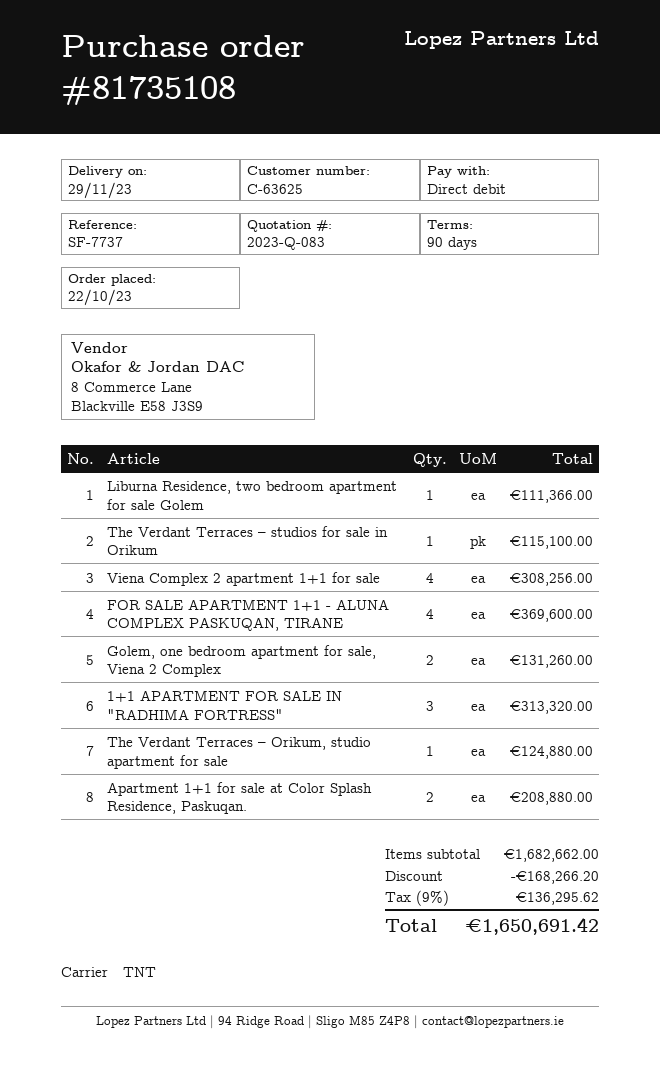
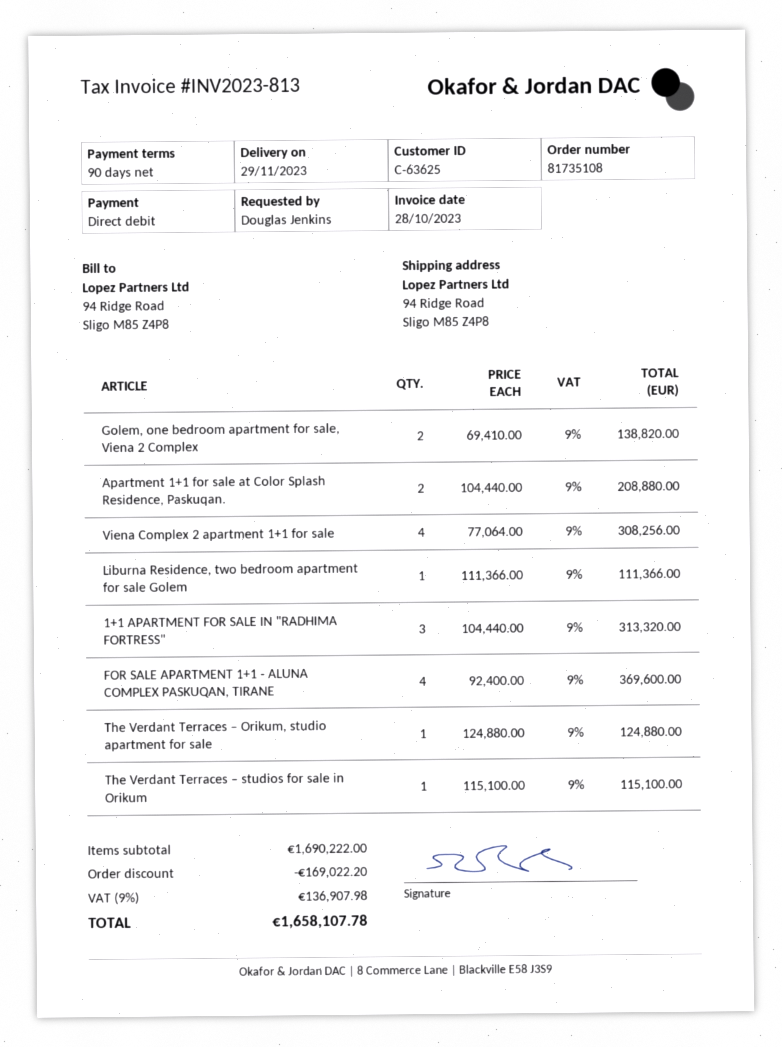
Golem, one bedroom apartment for sale, Viena 2 Complex: 2 for 131260.00 -> 2 for 138820.00
subtotal: 1682662.00 -> 1690222.00
discount: 168266.20 -> 169022.20
tax: 9% = 136295.62 -> 9% = 136907.98
total: 1650691.42 -> 1658107.78

